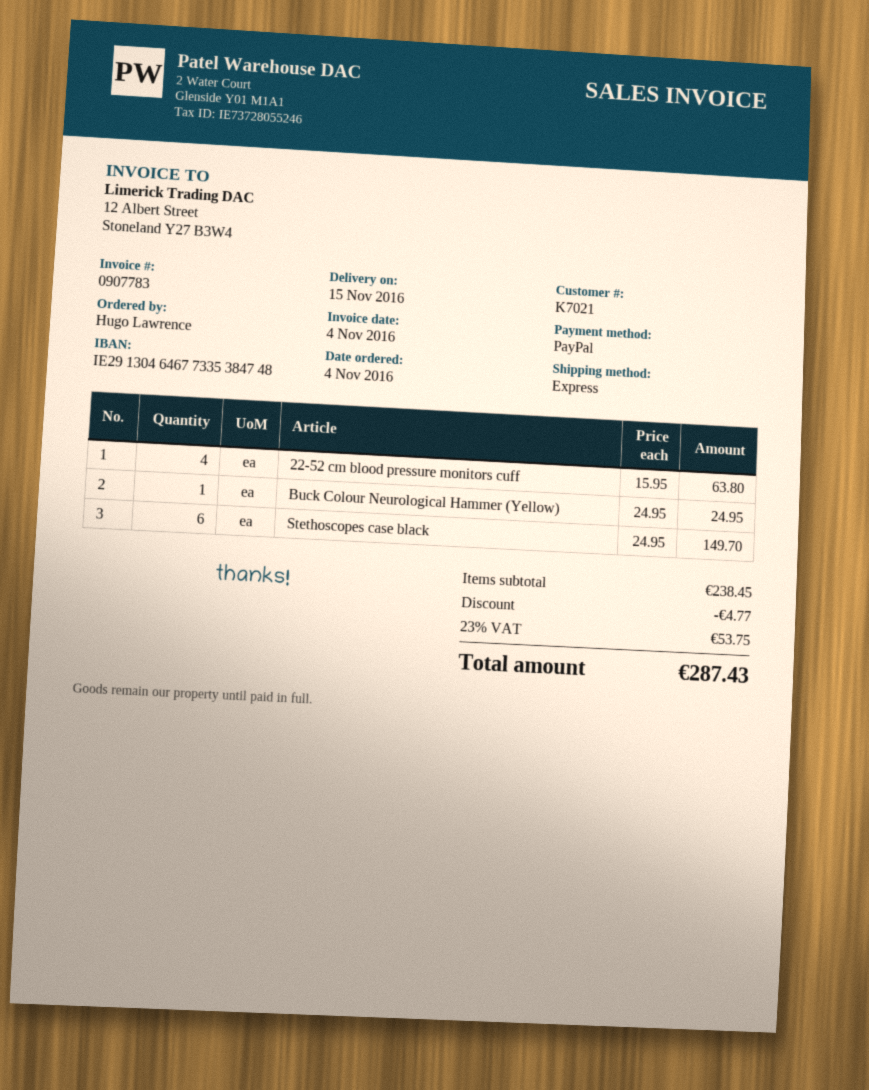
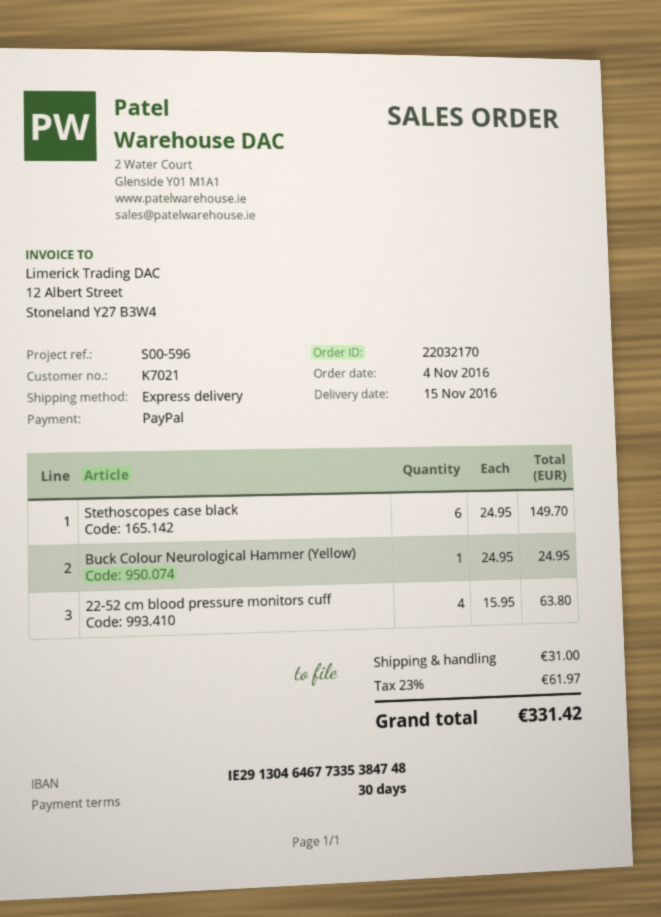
discount: 4.77 -> none
shipping: none -> 31.00
tax: 23% = 53.75 -> 23% = 61.97
total: 287.43 -> 331.42

